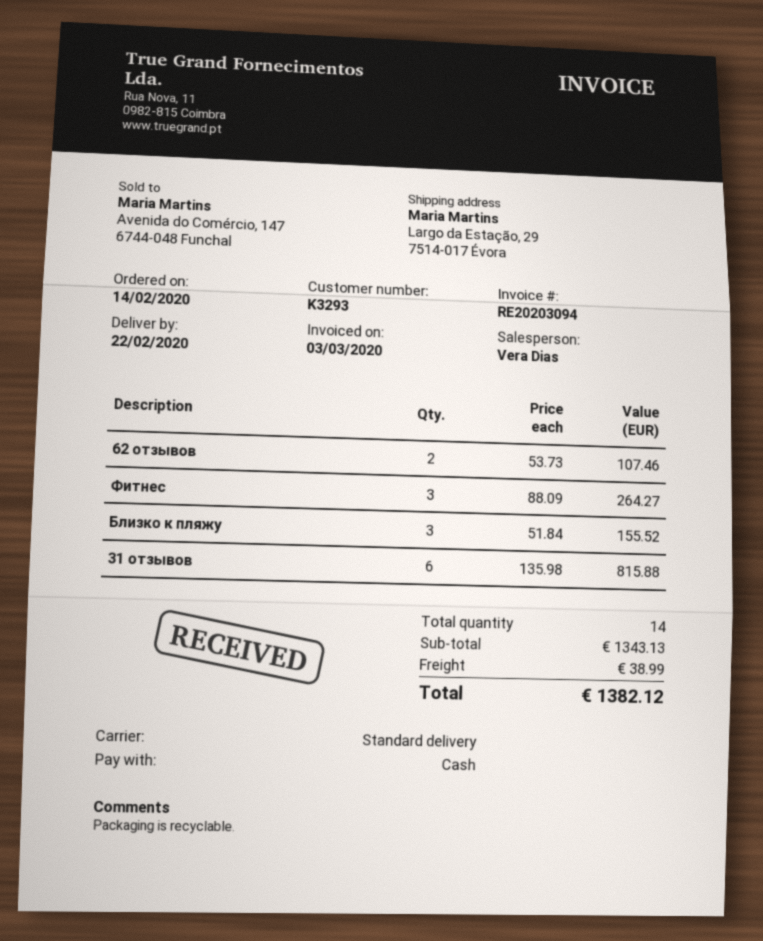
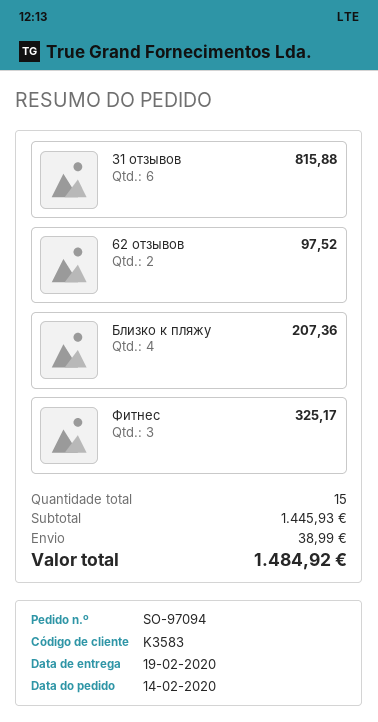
delivery date: 2020-02-22 -> 2020-02-19
customer number: K3293 -> K3583
62 отзывов: 2 for 107.46 -> 2 for 97.52
Фитнес: 3 for 264.27 -> 3 for 325.17
Близко к пляжу: 3 for 155.52 -> 4 for 207.36
total quantity: 14 -> 15
subtotal: 1343.13 -> 1445.93
total: 1382.12 -> 1484.92

